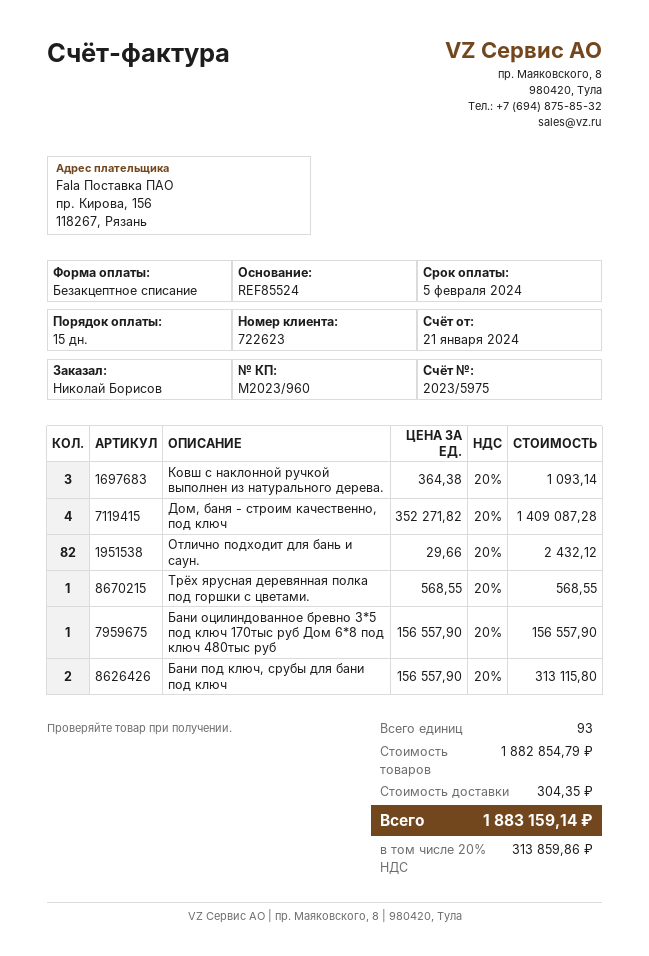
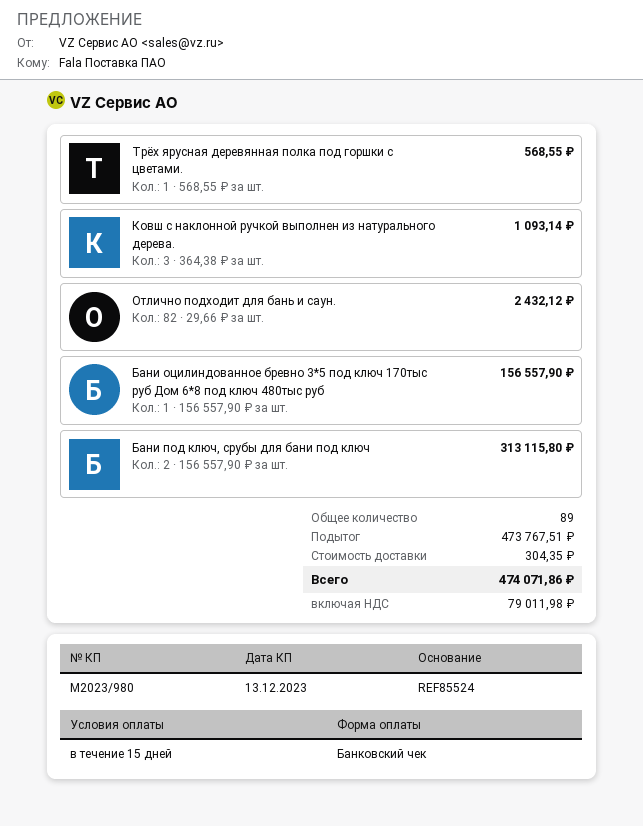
quote number: M2023/960 -> M2023/980
payment method: direct debit -> cheque
Дом, баня - строим качественно, под ключ: 4 x 352271.82 = 1409087.28 -> none
total quantity: 93 -> 89
subtotal: 1882854.79 -> 473767.51
tax: 313859.86 -> 79011.98
total: 1883159.14 -> 474071.86

